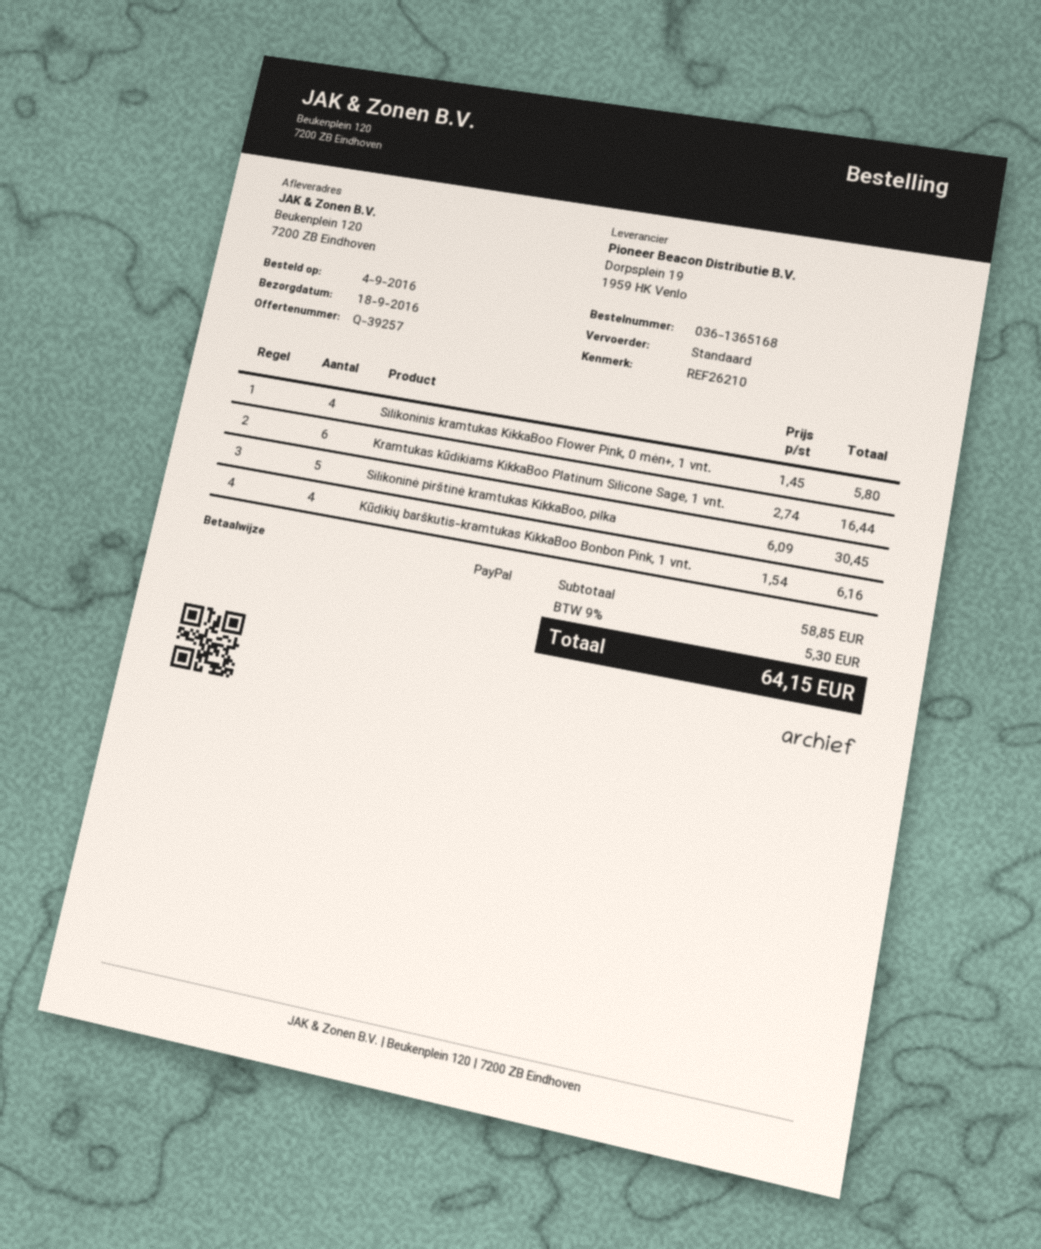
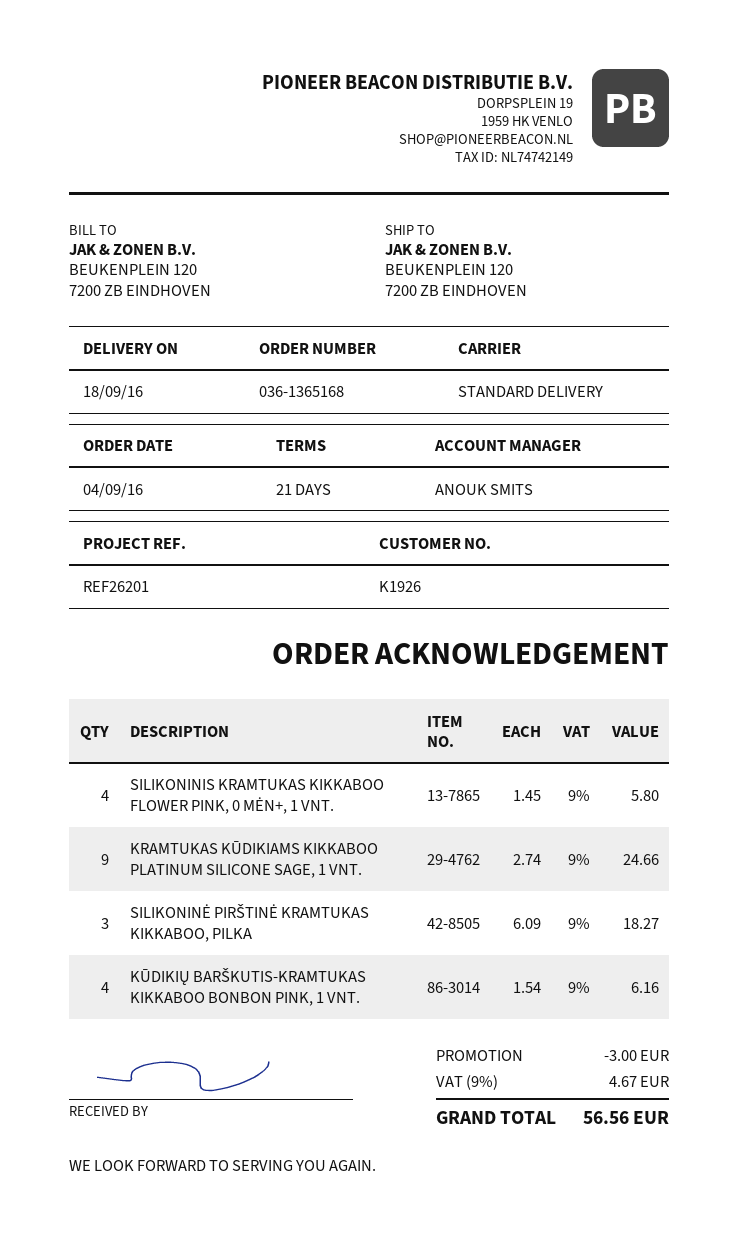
reference: REF26210 -> REF26201
Kramtukas kūdikiams KikkaBoo Platinum Silicone Sage, 1 vnt.: 6 x 2.74 = 16.44 -> 9 x 2.74 = 24.66
Silikoninė pirštinė kramtukas KikkaBoo, pilka: 5 x 6.09 = 30.45 -> 3 x 6.09 = 18.27
discount: none -> 3.00
tax: 9% = 5.30 -> 9% = 4.67
total: 64.15 -> 56.56

